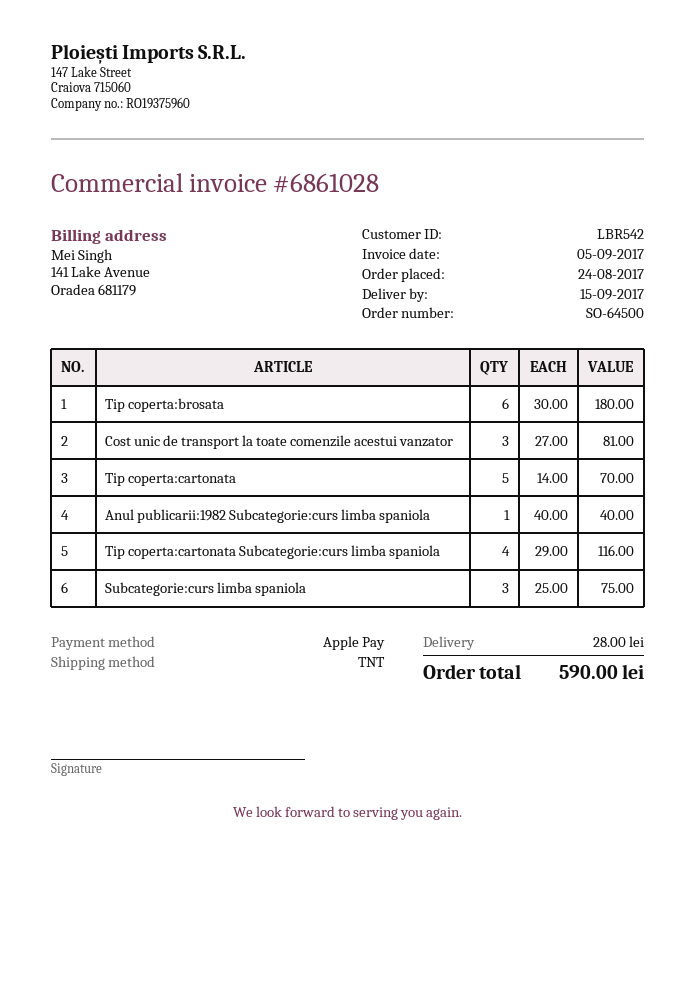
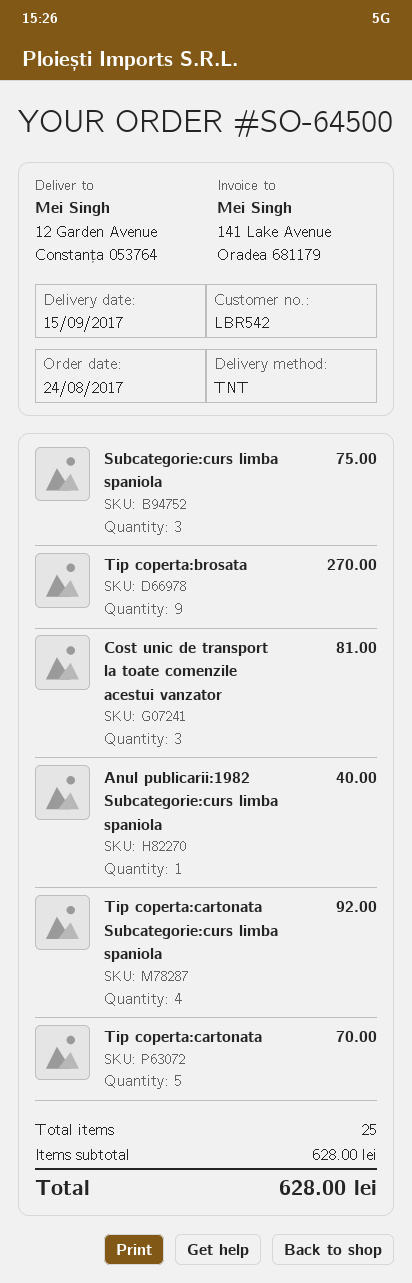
Tip coperta:brosata: 6 for 180.00 -> 9 for 270.00
Tip coperta:cartonata Subcategorie:curs limba spaniola: 4 for 116.00 -> 4 for 92.00
shipping: 28.00 -> none
total: 590.00 -> 628.00

